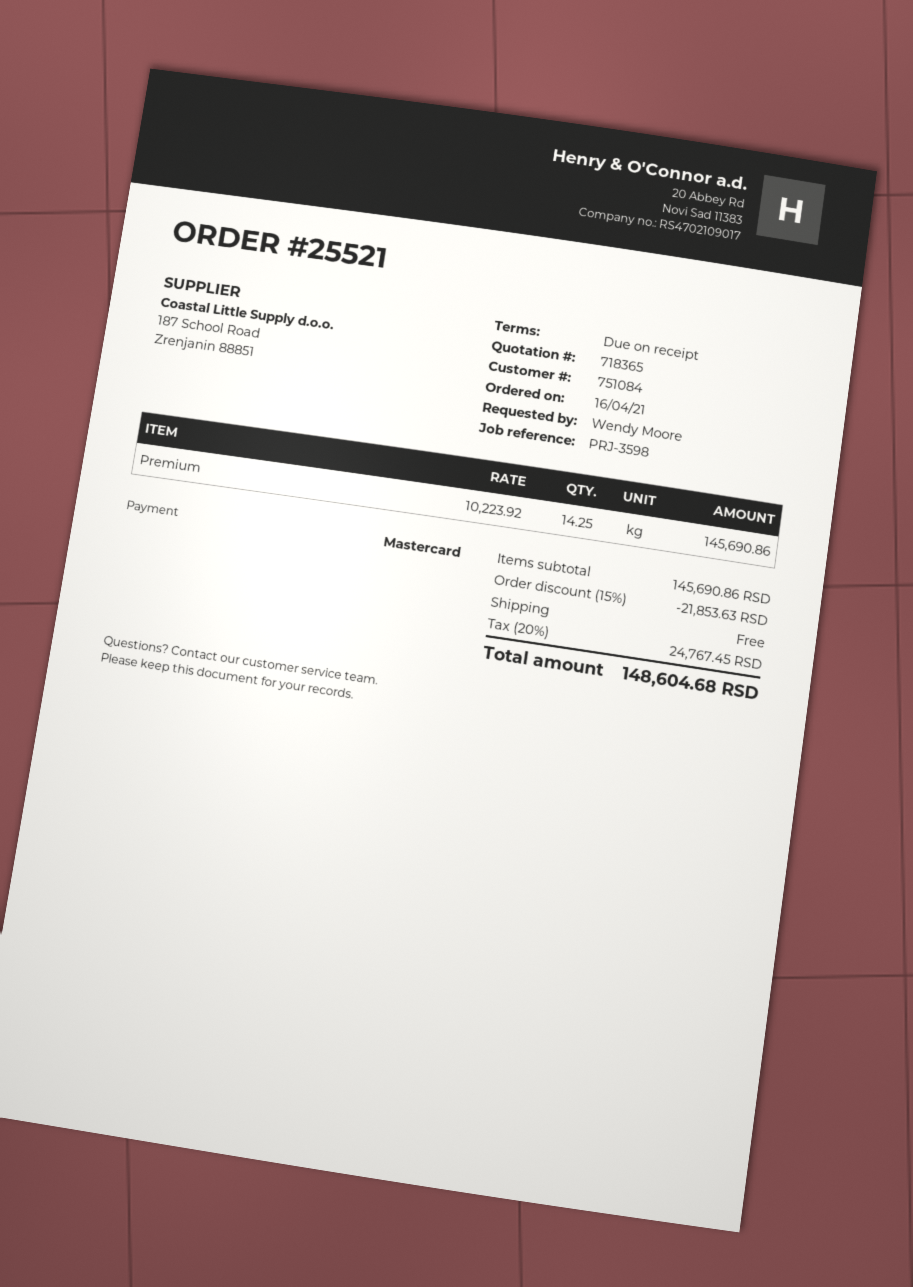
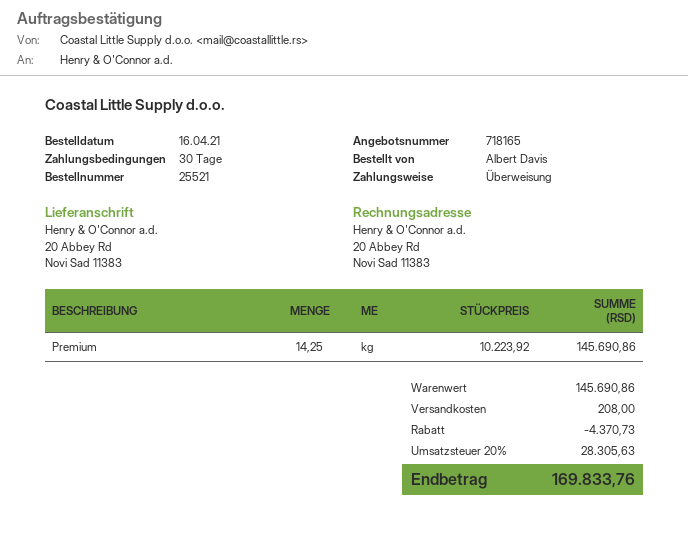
quote number: 718365 -> 718165
payment terms: on receipt -> 30 days
ordered by: Wendy Moore -> Albert Davis
payment method: Mastercard -> bank transfer
discount: 21853.63 -> 4370.73
shipping: 0.00 -> 208.00
tax: 20% = 24767.45 -> 20% = 28305.63
total: 148604.68 -> 169833.76

